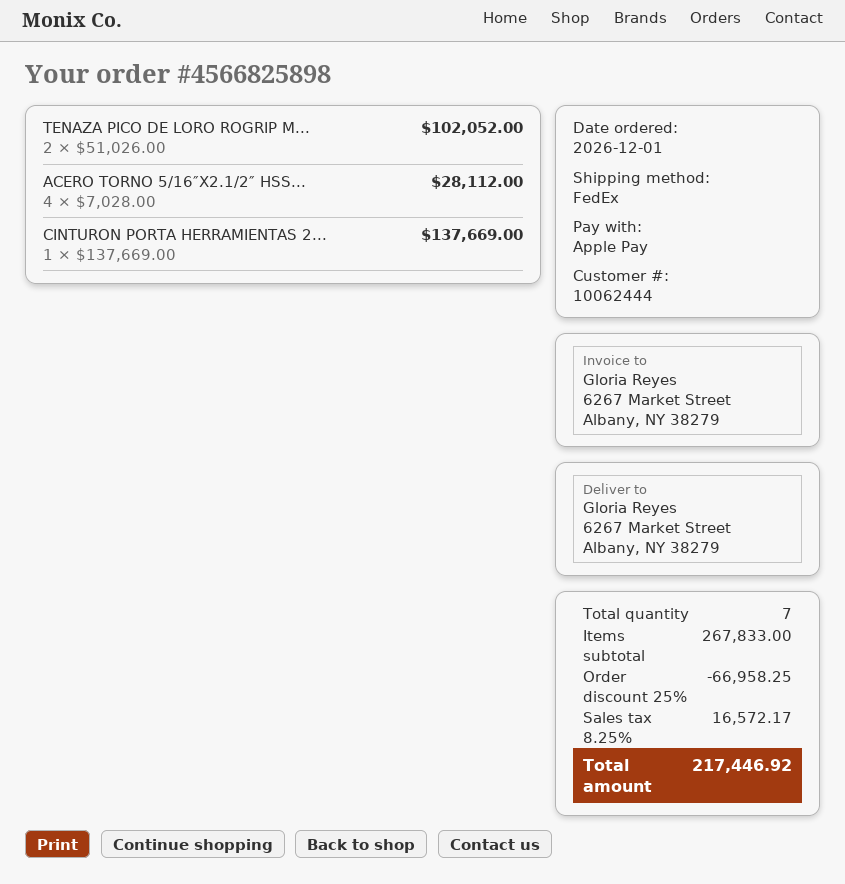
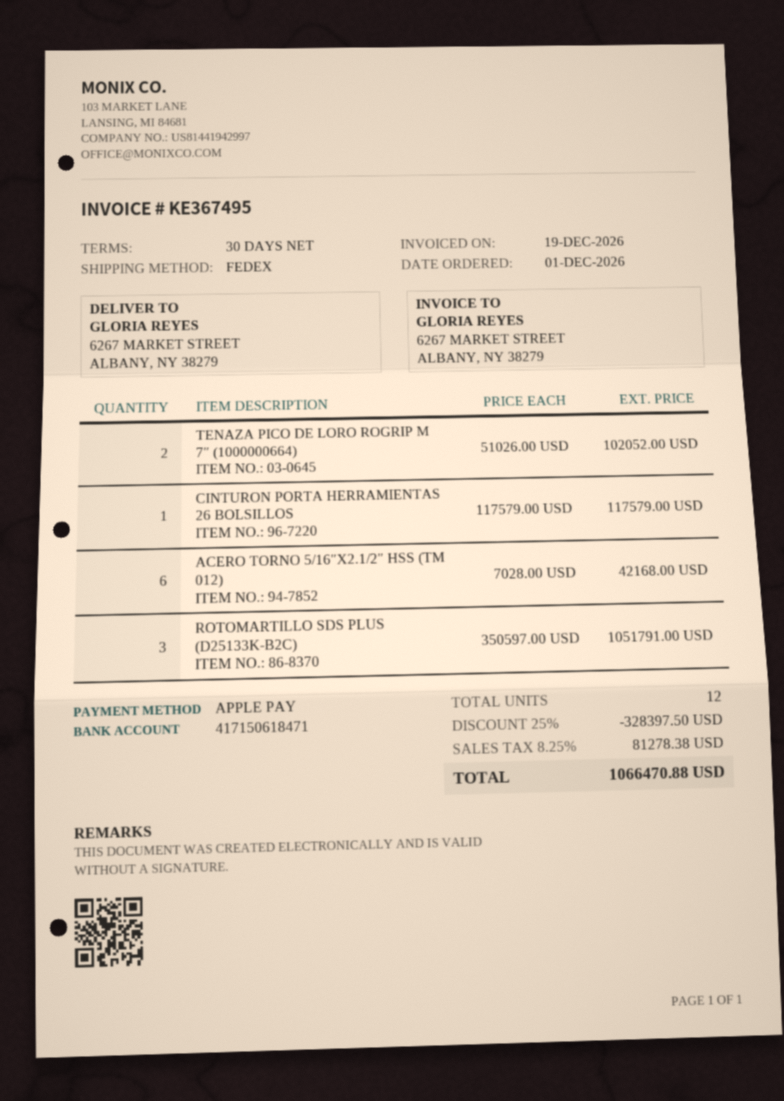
ACERO TORNO 5/16″X2.1/2″ HSS...: 4 x 7028.00 = 28112.00 -> 6 x 7028.00 = 42168.00
CINTURON PORTA HERRAMIENTAS 2...: 1 x 137669.00 = 137669.00 -> 1 x 117579.00 = 117579.00
ROTOMARTILLO SDS PLUS (D25133K-B2C): none -> 3 x 350597.00 = 1051791.00
total quantity: 7 -> 12
discount: 25% = 66958.25 -> 25% = 328397.50
tax: 8.25% = 16572.17 -> 8.25% = 81278.38
total: 217446.92 -> 1066470.88

